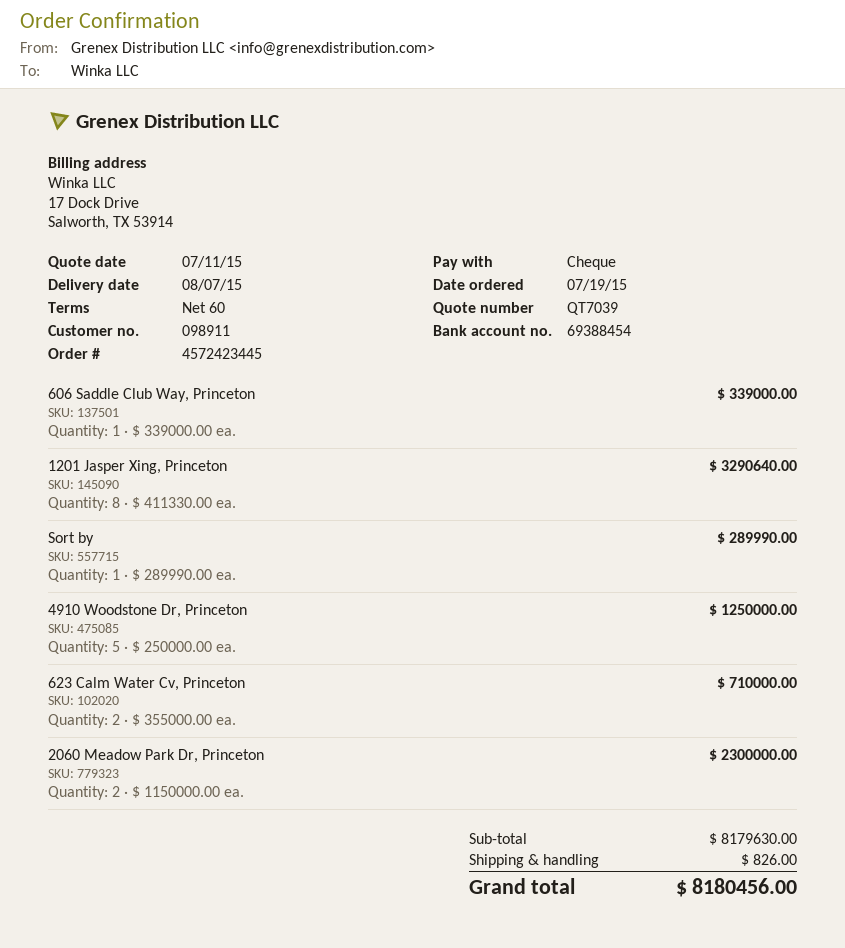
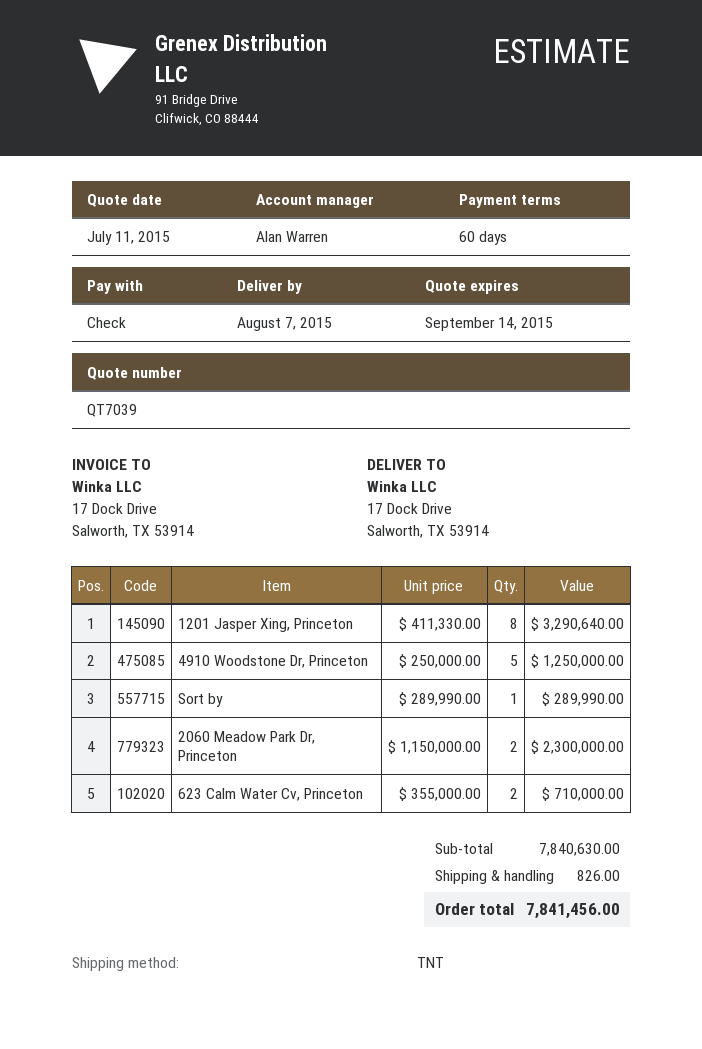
606 Saddle Club Way, Princeton: 1 x 339000.00 = 339000.00 -> none
subtotal: 8179630.00 -> 7840630.00
total: 8180456.00 -> 7841456.00

